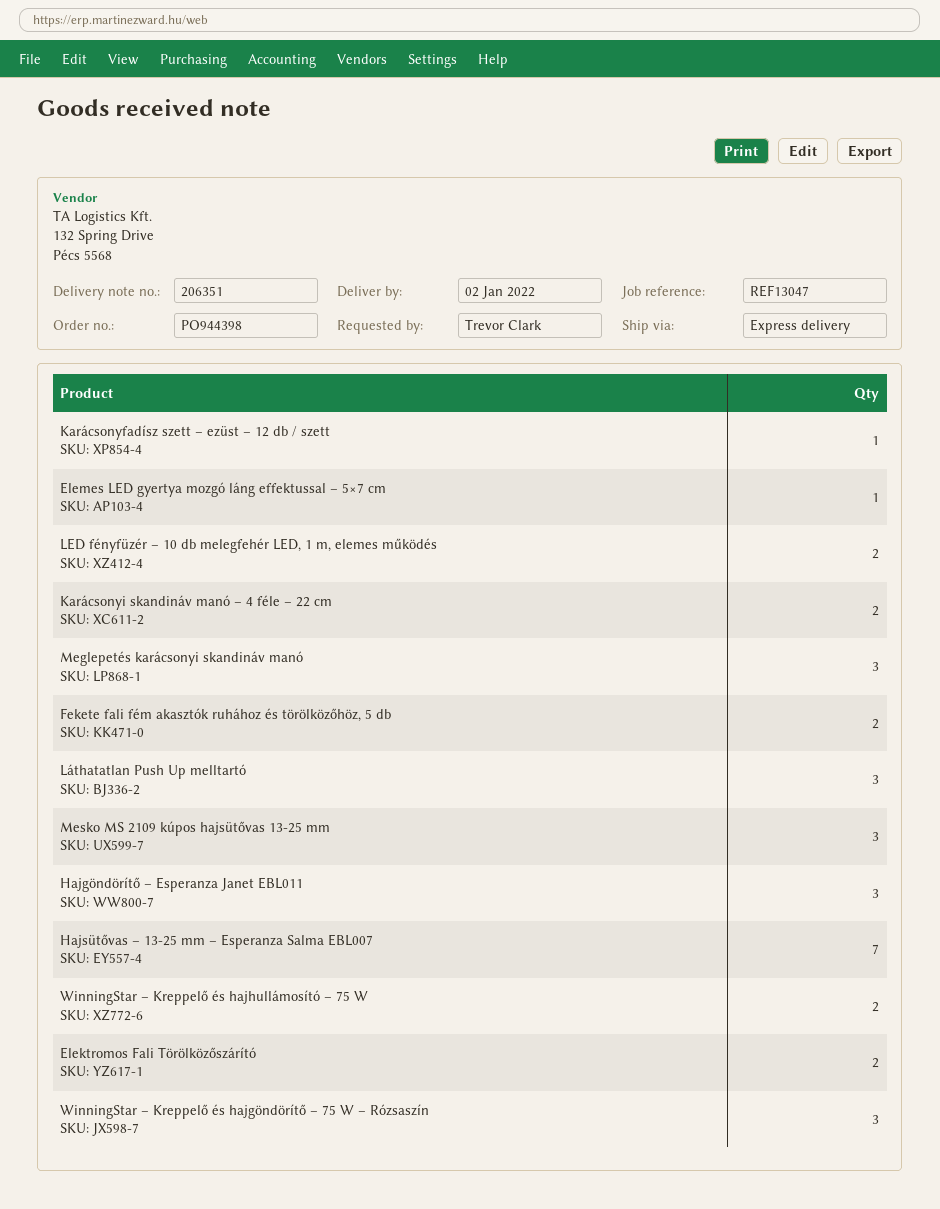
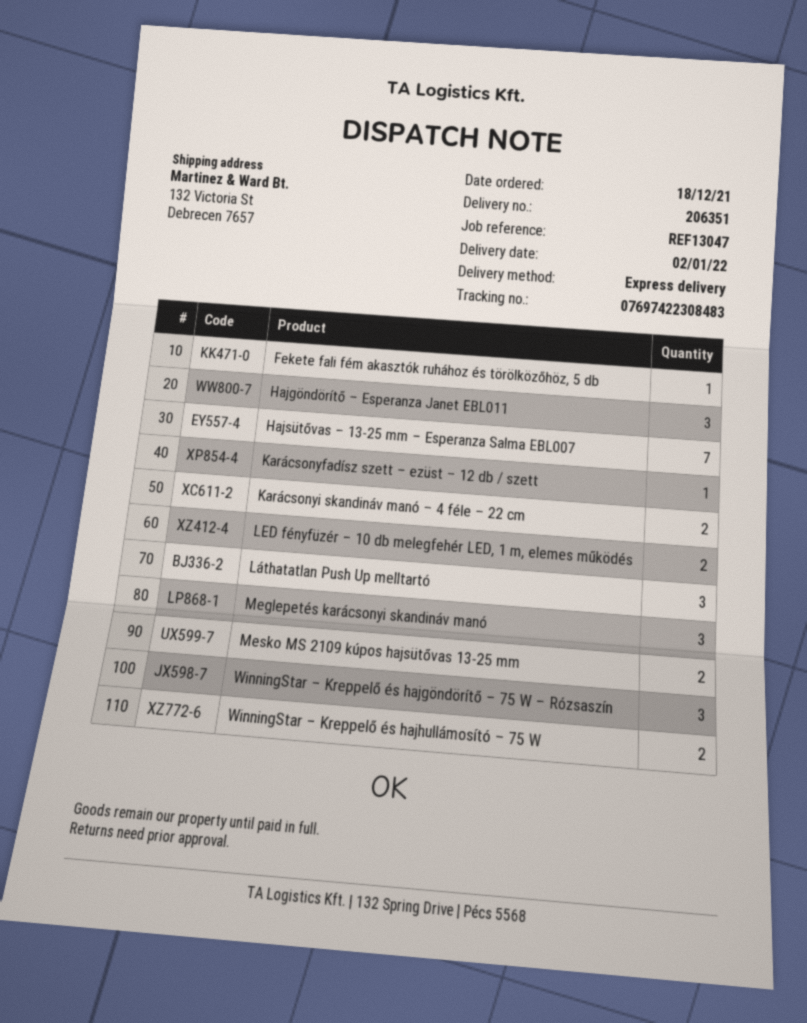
Elemes LED gyertya mozgó láng effektussal – 5×7 cm: 1 -> none
Fekete fali fém akasztók ruhához és törölközőhöz, 5 db: 2 -> 1
Mesko MS 2109 kúpos hajsütővas 13-25 mm: 3 -> 2
Elektromos Fali Törölközőszárító: 2 -> none

